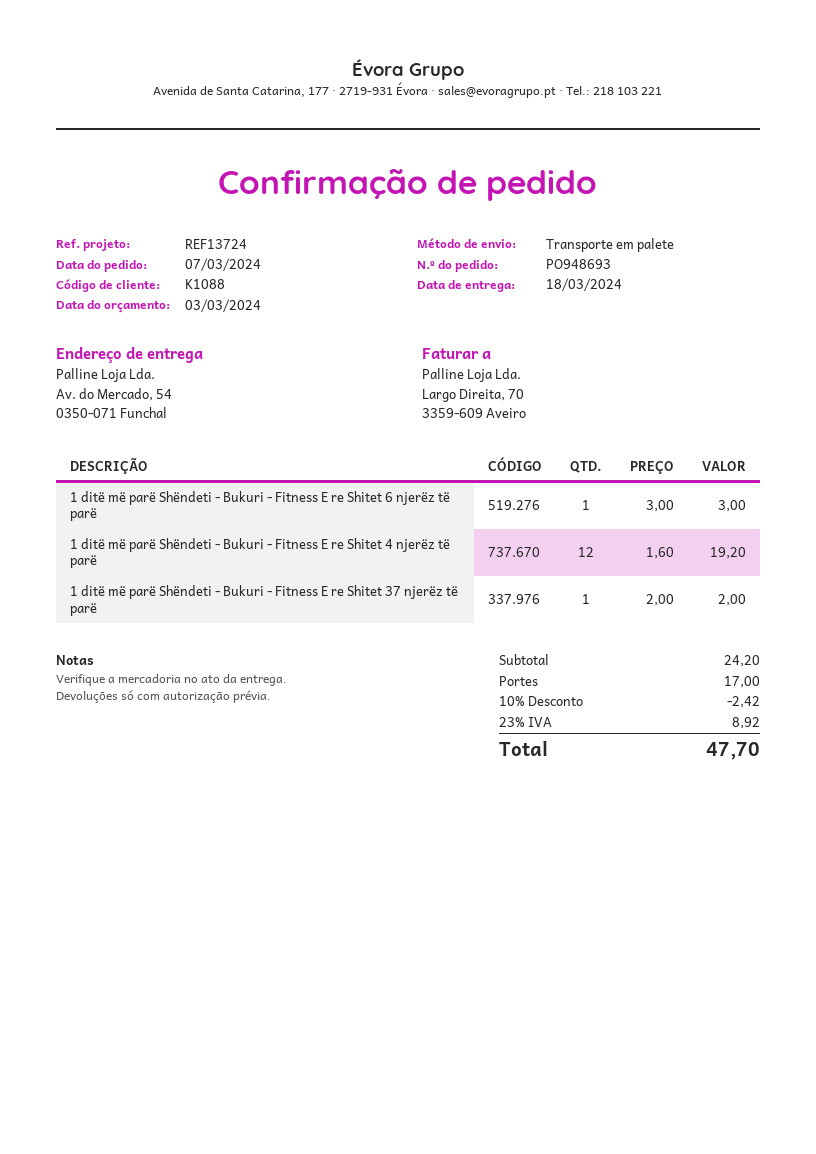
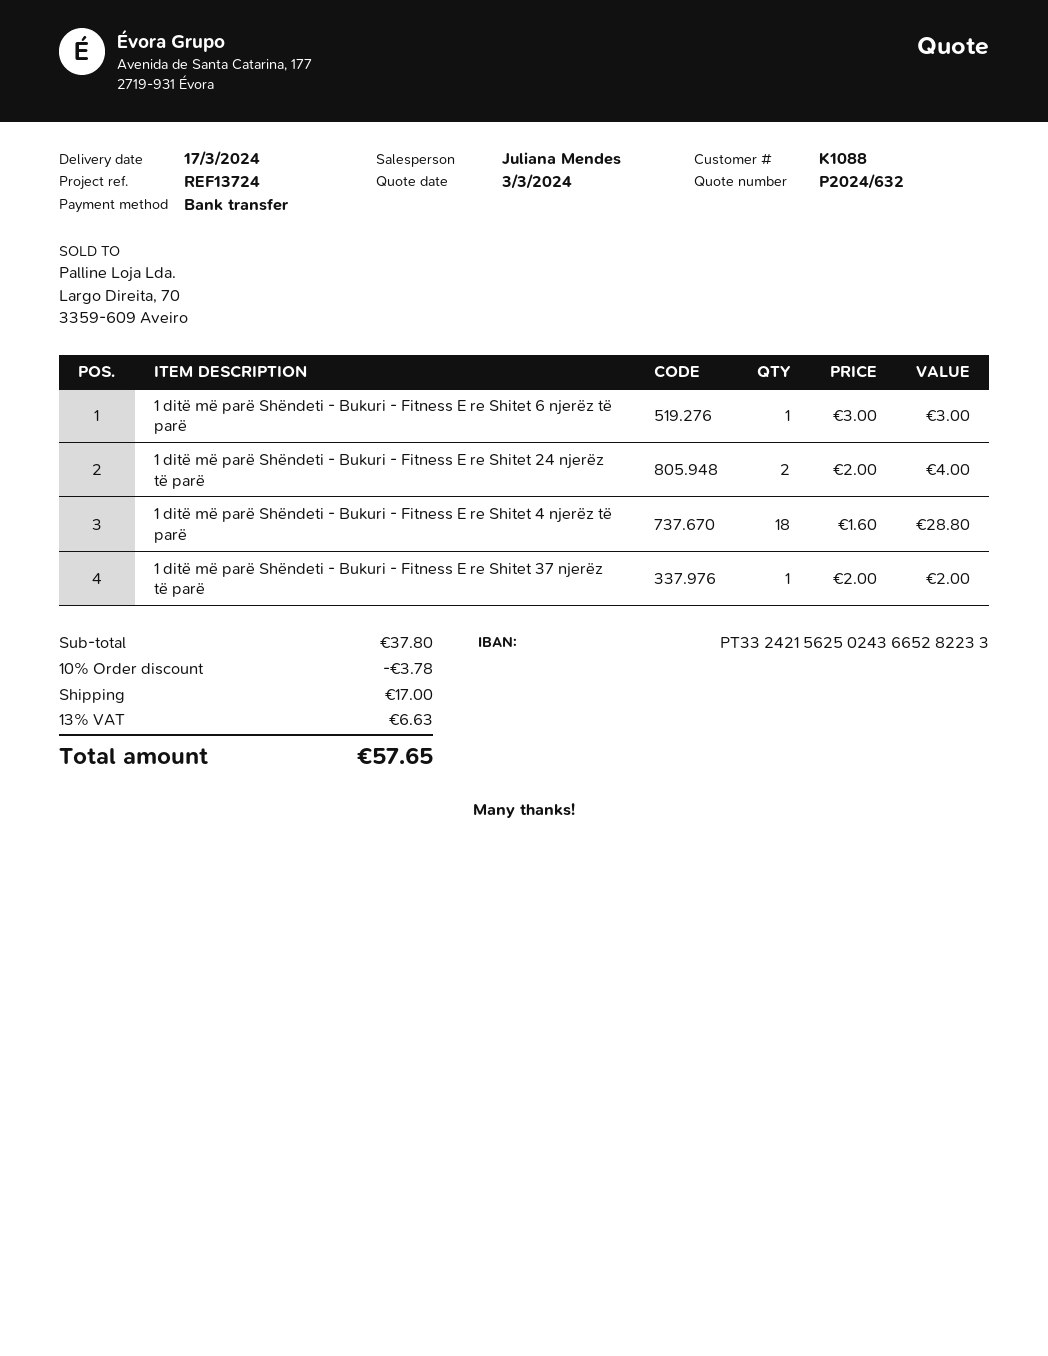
delivery date: 2024-03-18 -> 2024-03-17
1 ditë më parë Shëndeti - Bukuri - Fitness E re Shitet 4 njerëz të parë: 12 x 1.60 = 19.20 -> 18 x 1.60 = 28.80
1 ditë më parë Shëndeti - Bukuri - Fitness E re Shitet 24 njerëz të parë: none -> 2 x 2.00 = 4.00
subtotal: 24.20 -> 37.80
discount: 10% = 2.42 -> 10% = 3.78
tax: 23% = 8.92 -> 13% = 6.63
total: 47.70 -> 57.65

